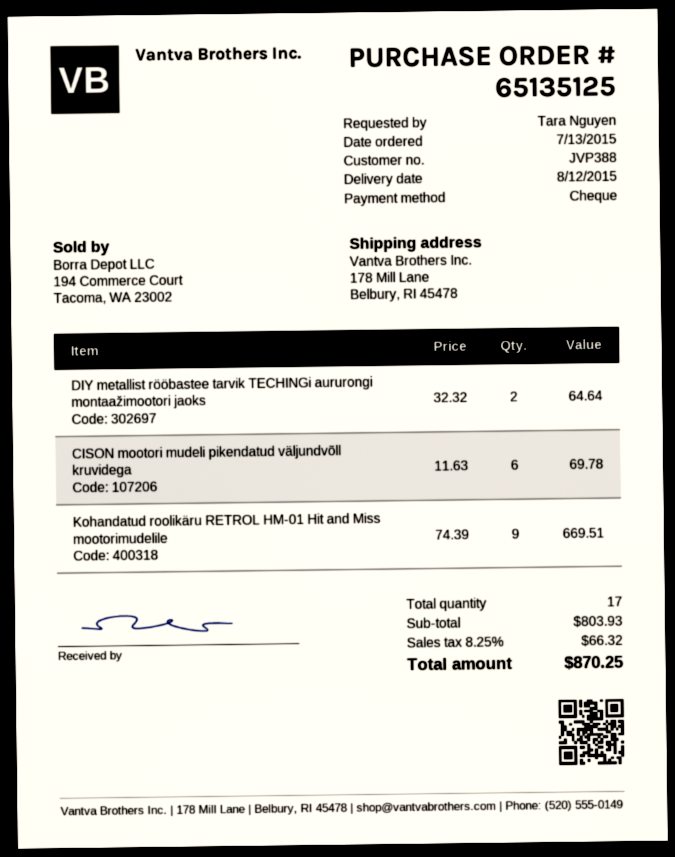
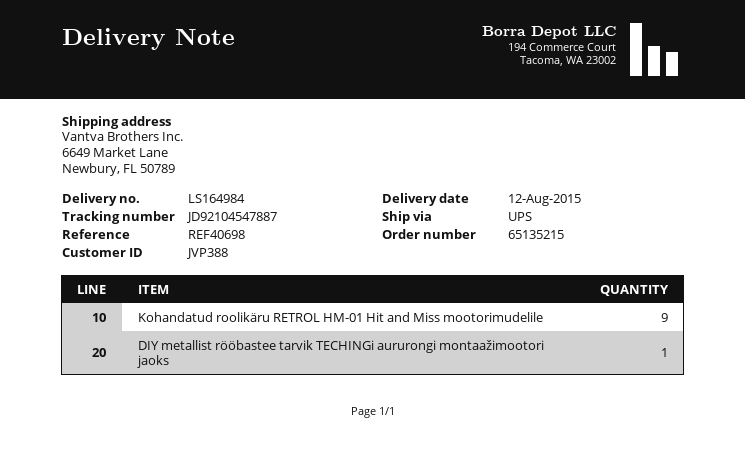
order number: 65135125 -> 65135215
ship to: 178 Mill Lane, Belbury, RI 45478 -> 6649 Market Lane, Newbury, FL 50789
DIY metallist rööbastee tarvik TECHINGi aururongi montaažimootori jaoks: 2 -> 1
CISON mootori mudeli pikendatud väljundvõll kruvidega: 6 -> none

